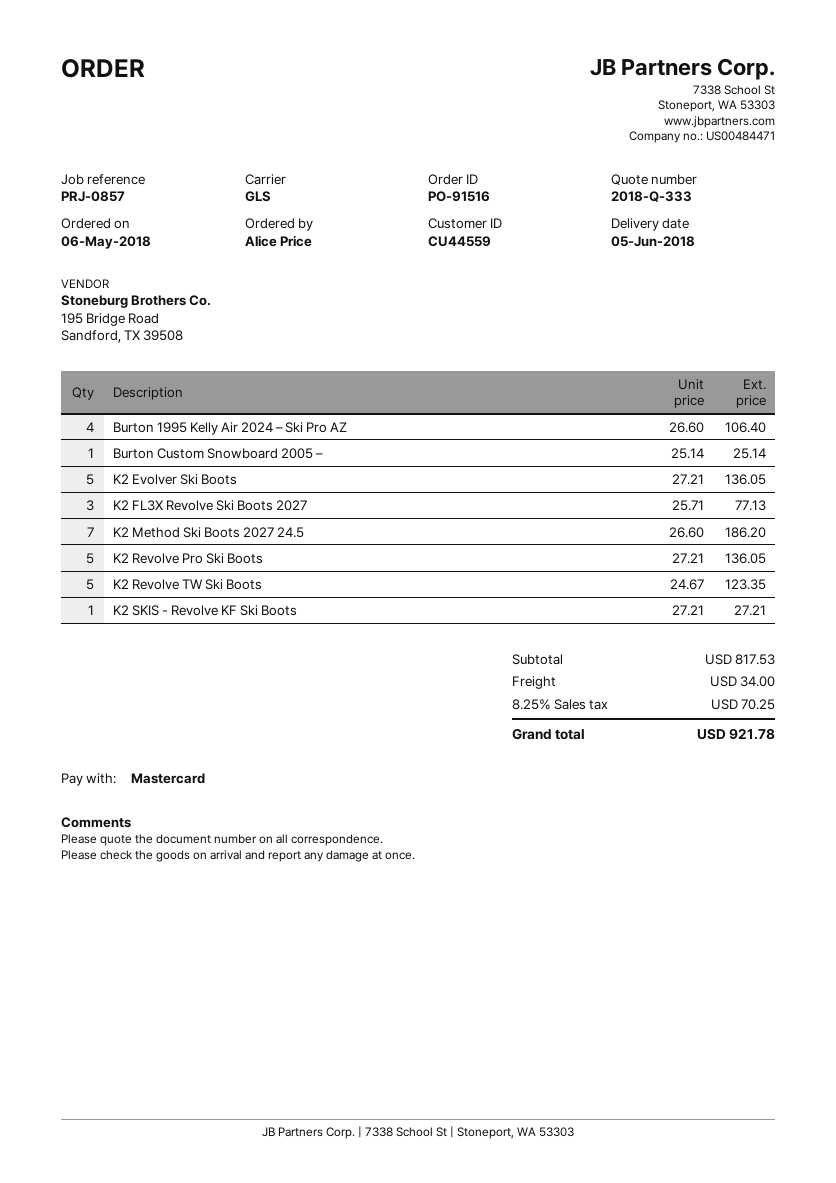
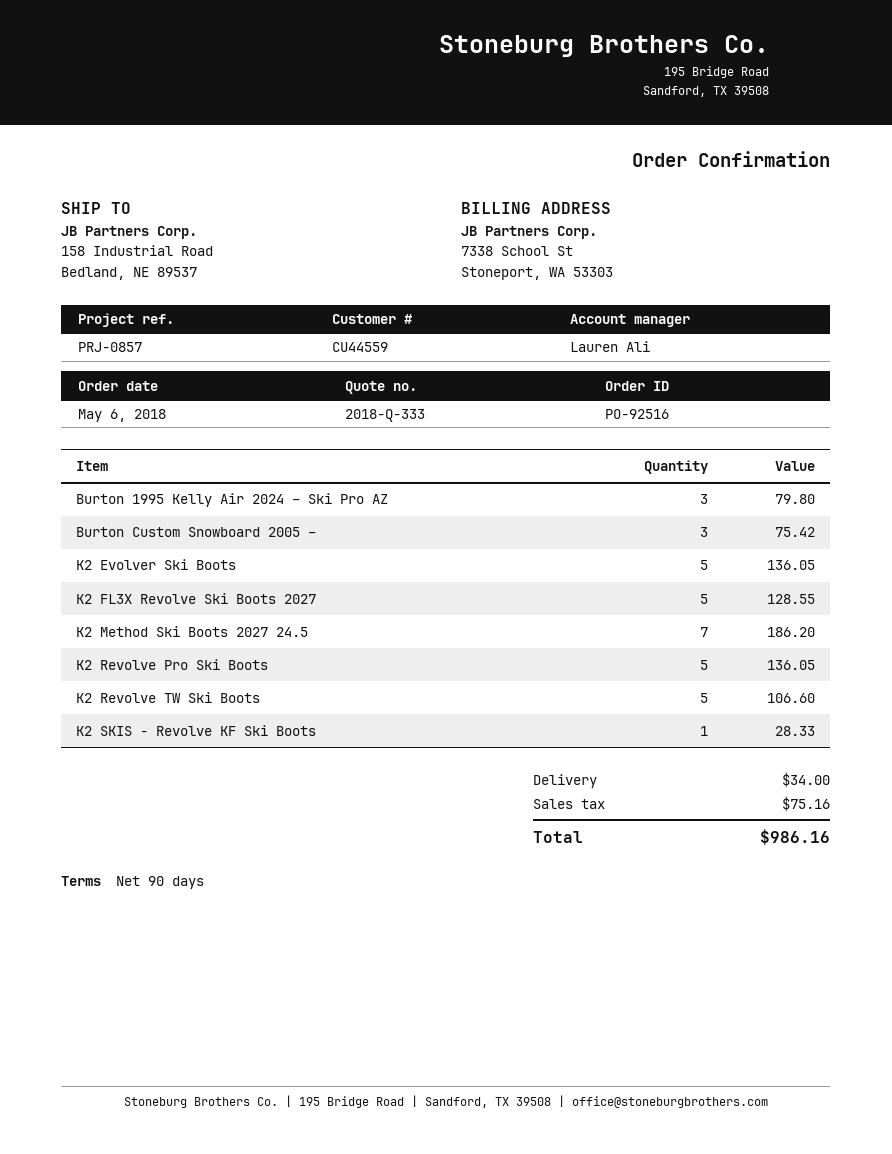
order number: PO-91516 -> PO-92516
Burton 1995 Kelly Air 2024 – Ski Pro AZ: 4 for 106.40 -> 3 for 79.80
Burton Custom Snowboard 2005 –: 1 for 25.14 -> 3 for 75.42
K2 FL3X Revolve Ski Boots 2027: 3 for 77.13 -> 5 for 128.55
K2 Revolve TW Ski Boots: 5 for 123.35 -> 5 for 106.60
K2 SKIS - Revolve KF Ski Boots: 1 for 27.21 -> 1 for 28.33
tax: 70.25 -> 75.16
total: 921.78 -> 986.16

